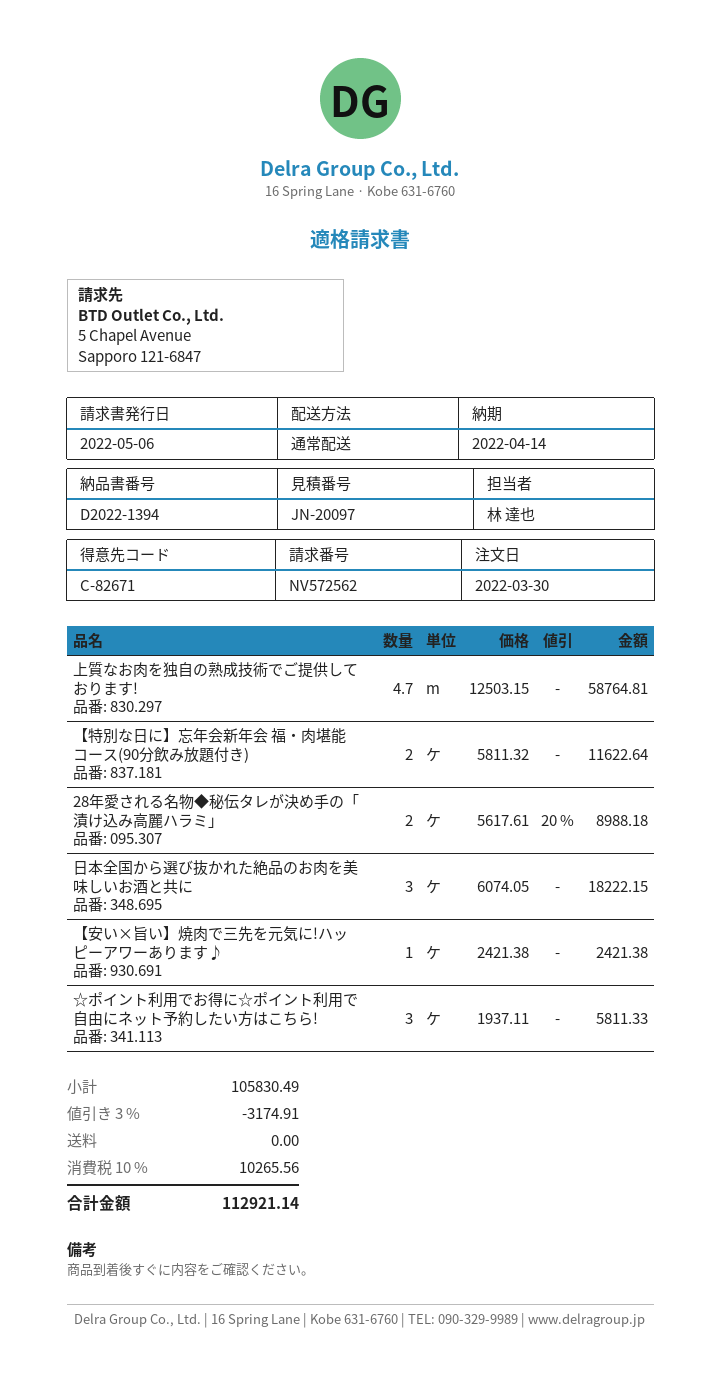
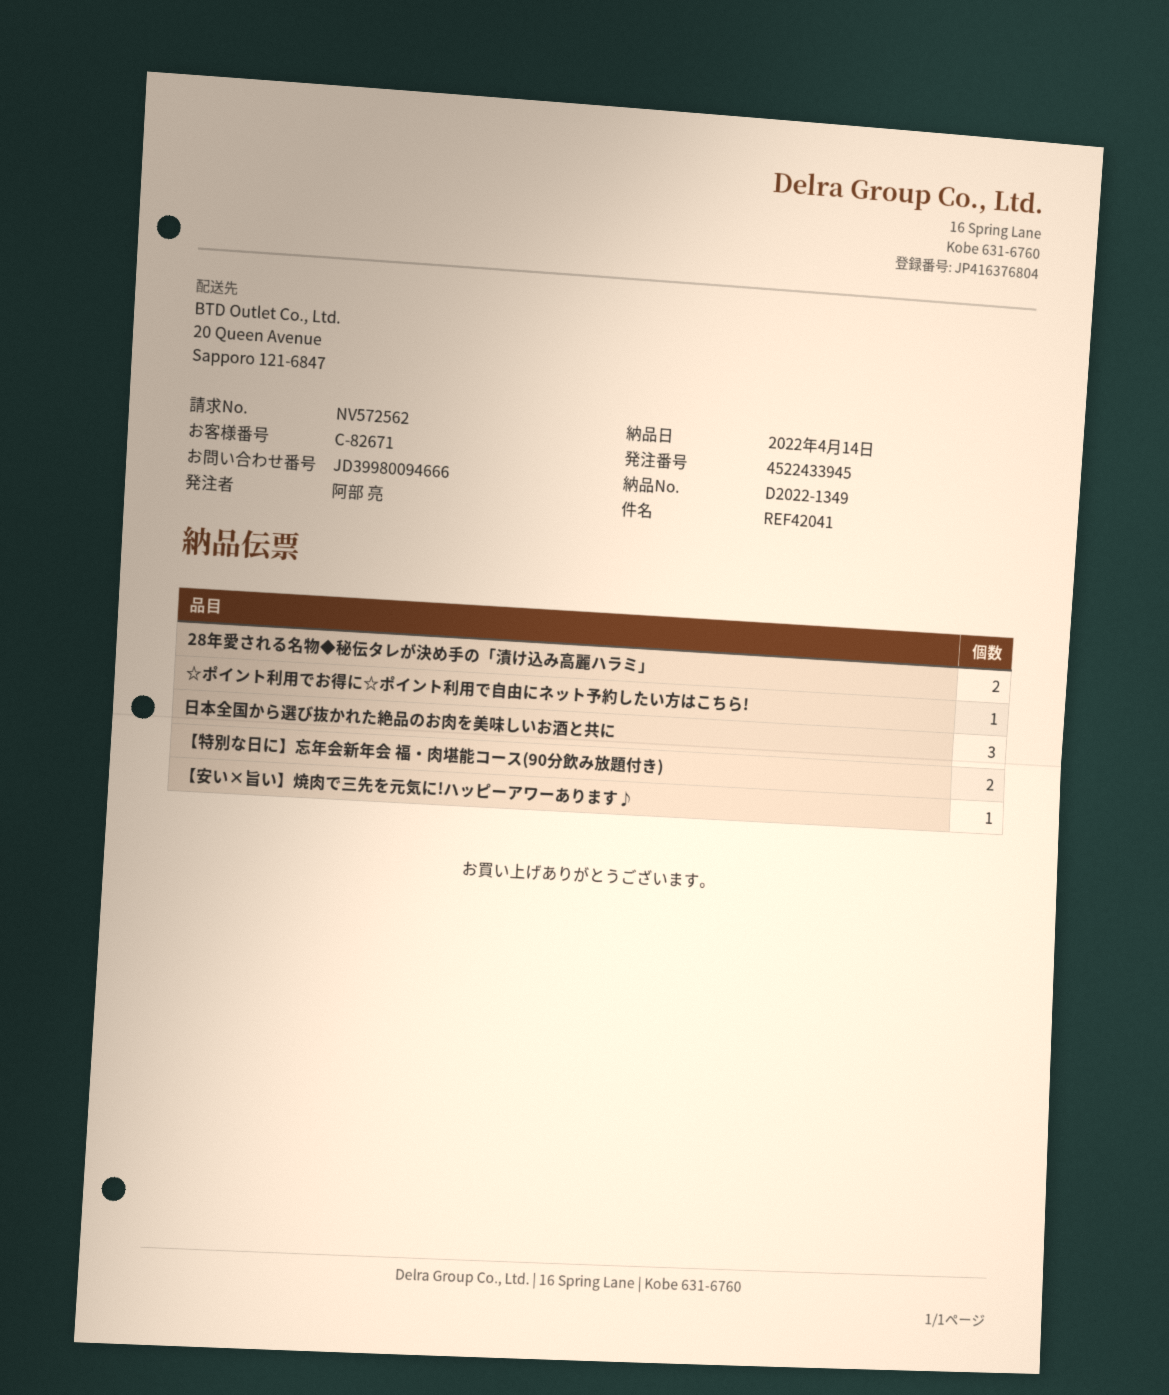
delivery note number: D2022-1394 -> D2022-1349
上質なお肉を独自の熟成技術でご提供しております!: 4.7 -> none
☆ポイント利用でお得に☆ポイント利用で自由にネット予約したい方はこちら!: 3 -> 1

